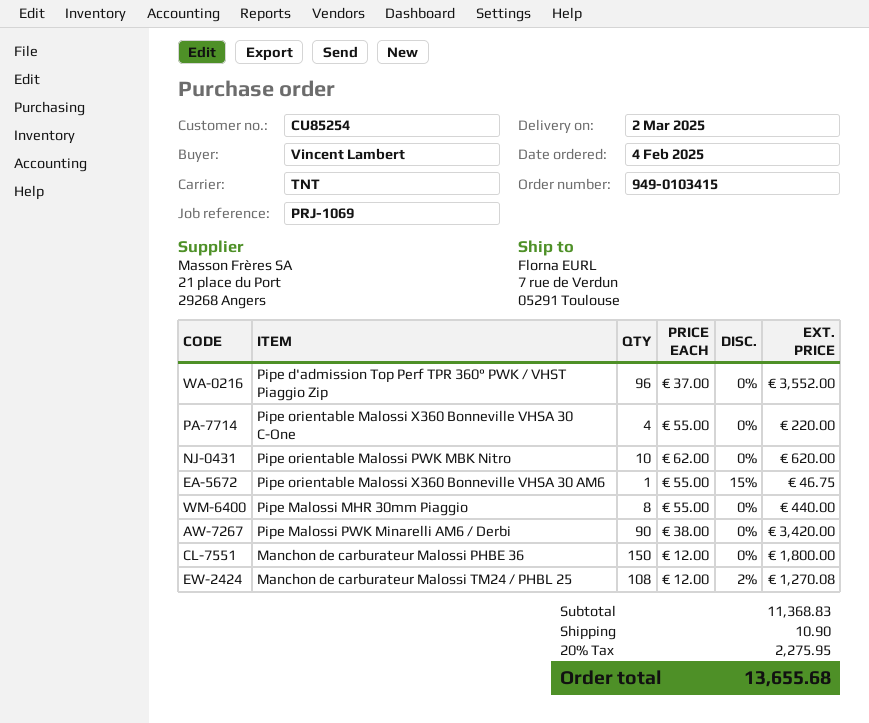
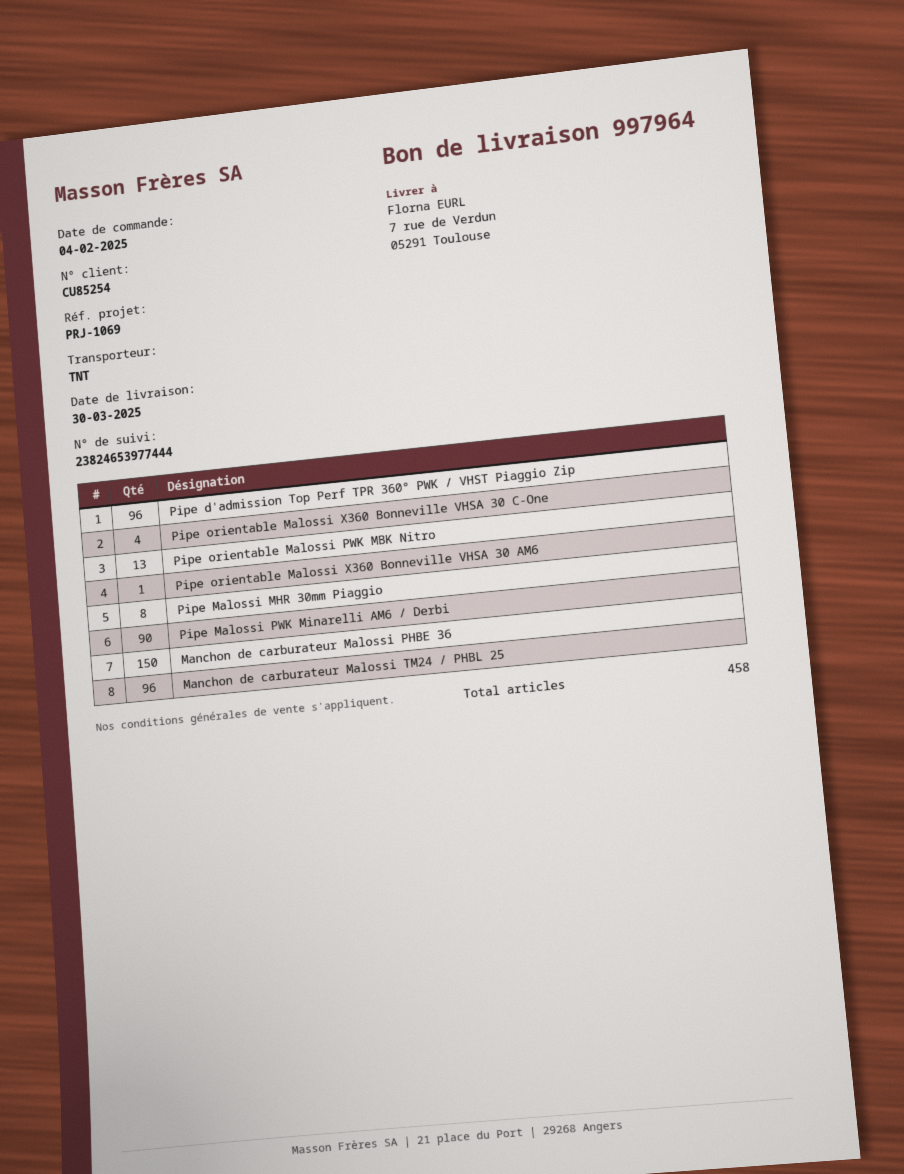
delivery date: 2025-03-02 -> 2025-03-30
Pipe orientable Malossi PWK MBK Nitro: 10 -> 13
Manchon de carburateur Malossi TM24 / PHBL 25: 108 -> 96

